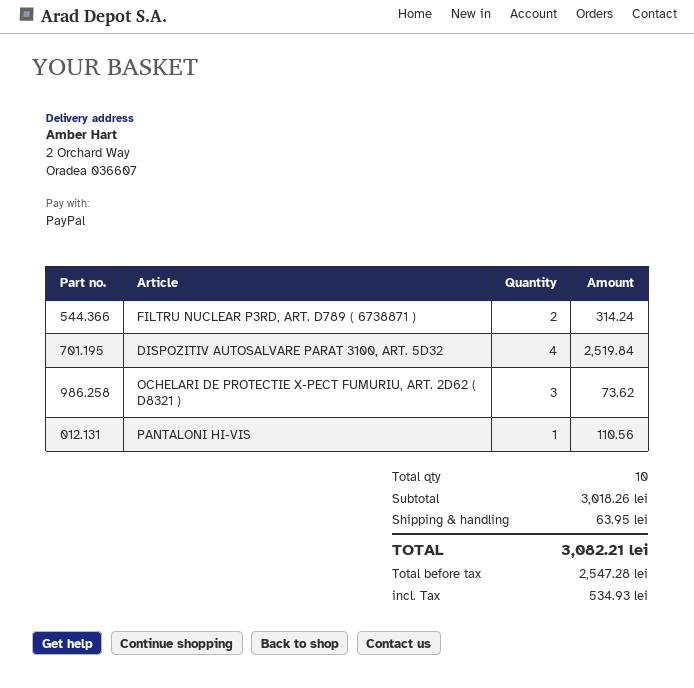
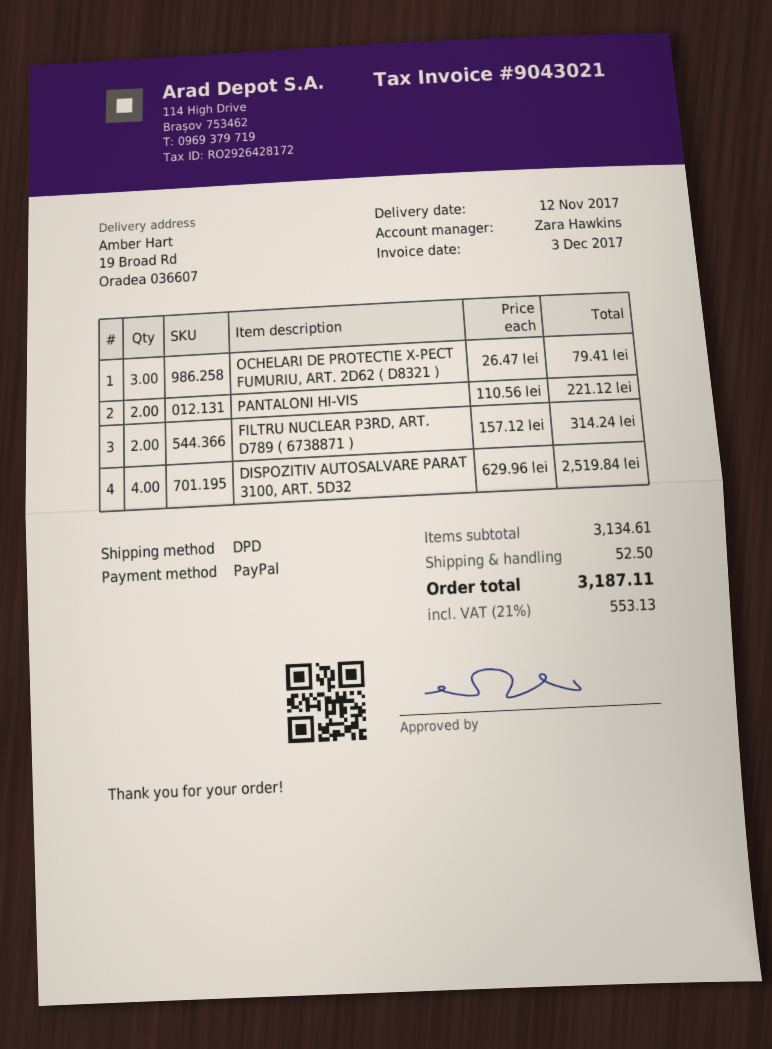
ship to: 2 Orchard Way, Oradea 036607 -> 19 Broad Rd, Oradea 036607
OCHELARI DE PROTECTIE X-PECT FUMURIU, ART. 2D62 ( D8321 ): 3 for 73.62 -> 3 for 79.41
PANTALONI HI-VIS: 1 for 110.56 -> 2 for 221.12
subtotal: 3018.26 -> 3134.61
shipping: 63.95 -> 52.50
tax: 534.93 -> 553.13
total: 3082.21 -> 3187.11

